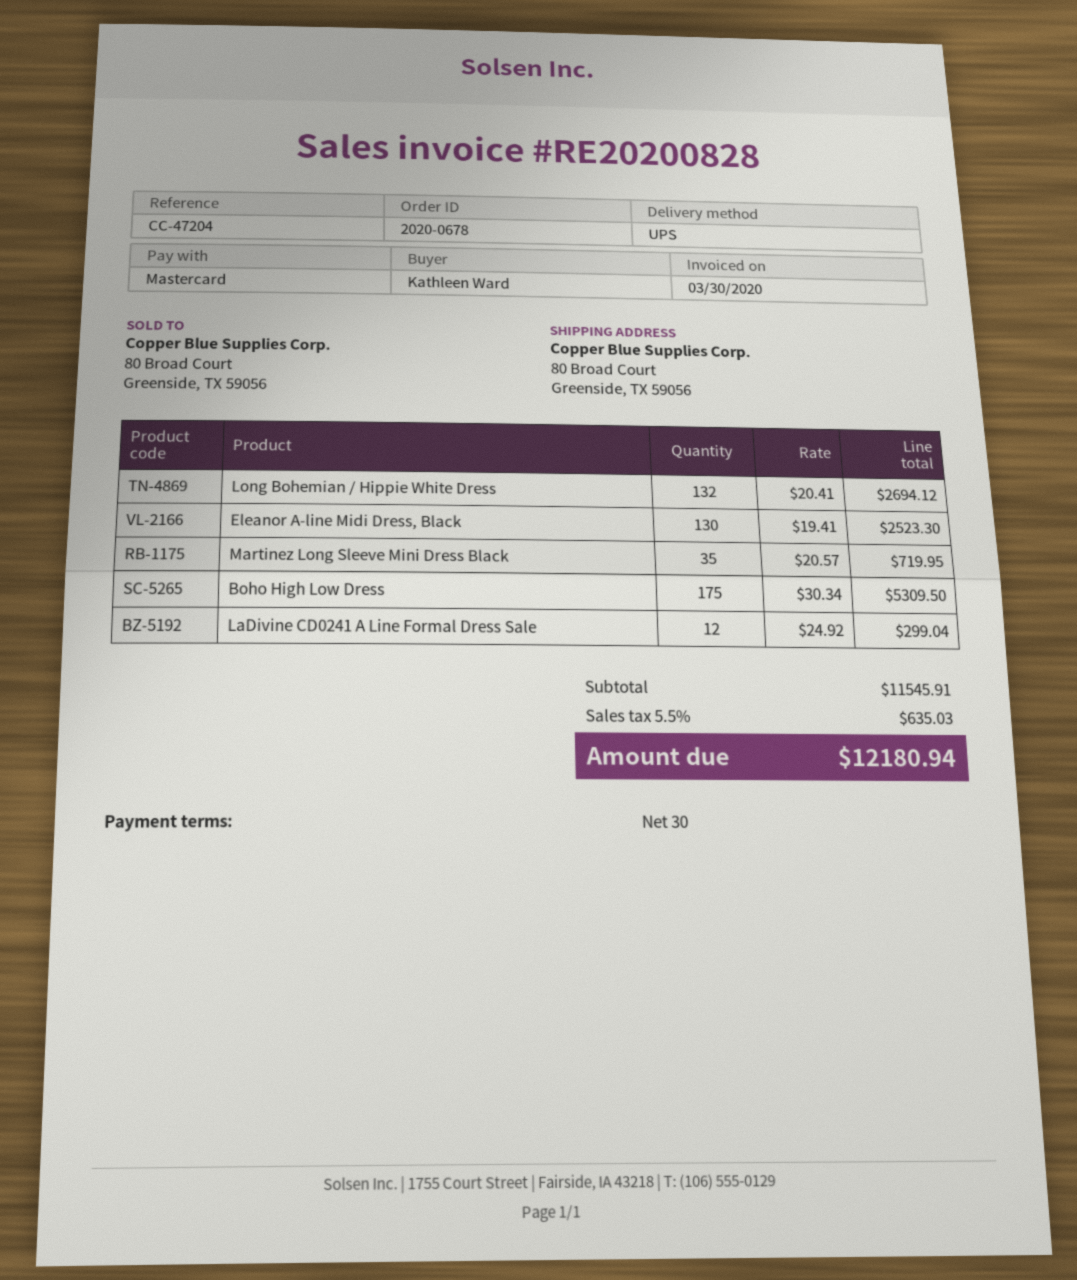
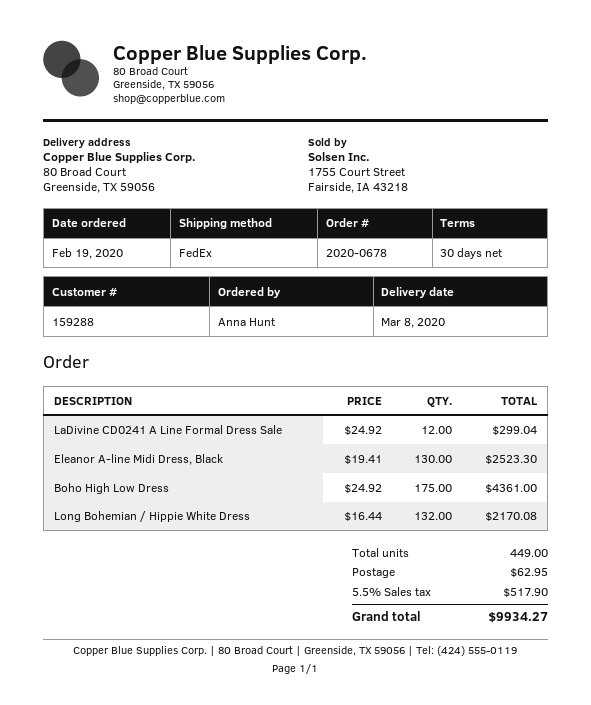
ordered by: Kathleen Ward -> Anna Hunt
shipping method: UPS -> FedEx
Long Bohemian / Hippie White Dress: 132 x 20.41 = 2694.12 -> 132 x 16.44 = 2170.08
Martinez Long Sleeve Mini Dress Black: 35 x 20.57 = 719.95 -> none
Boho High Low Dress: 175 x 30.34 = 5309.50 -> 175 x 24.92 = 4361.00
shipping: none -> 62.95
tax: 5.5% = 635.03 -> 5.5% = 517.90
total: 12180.94 -> 9934.27

